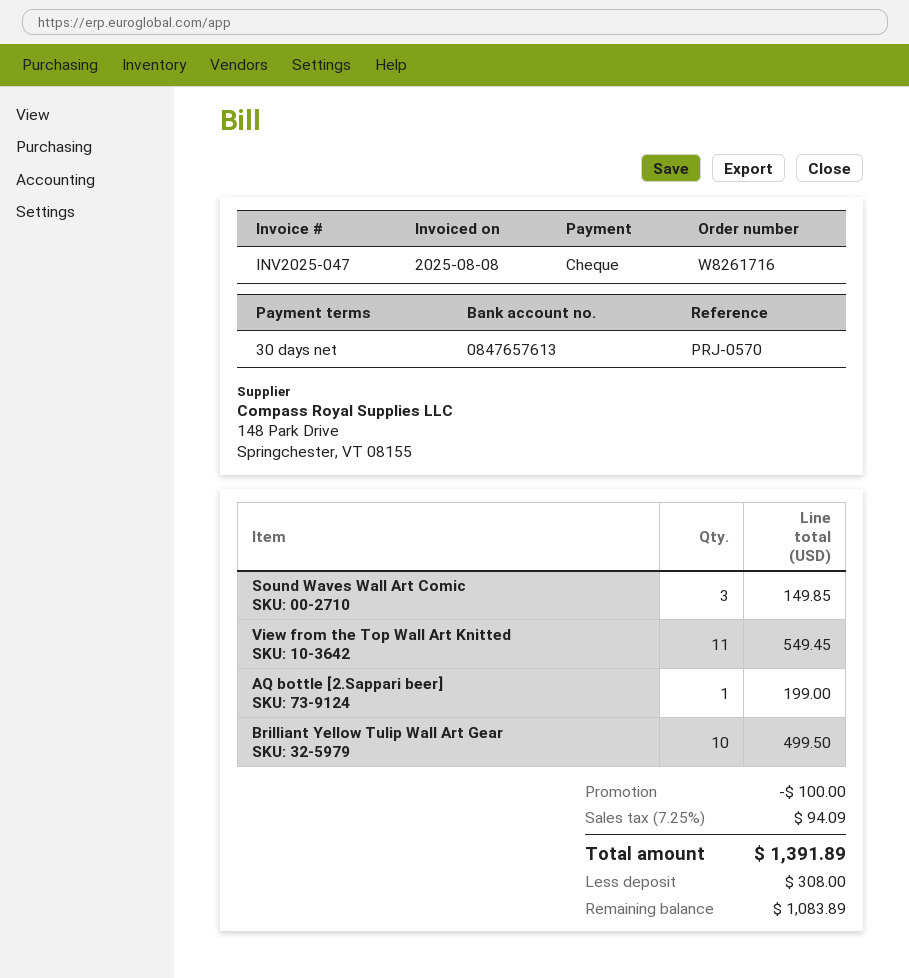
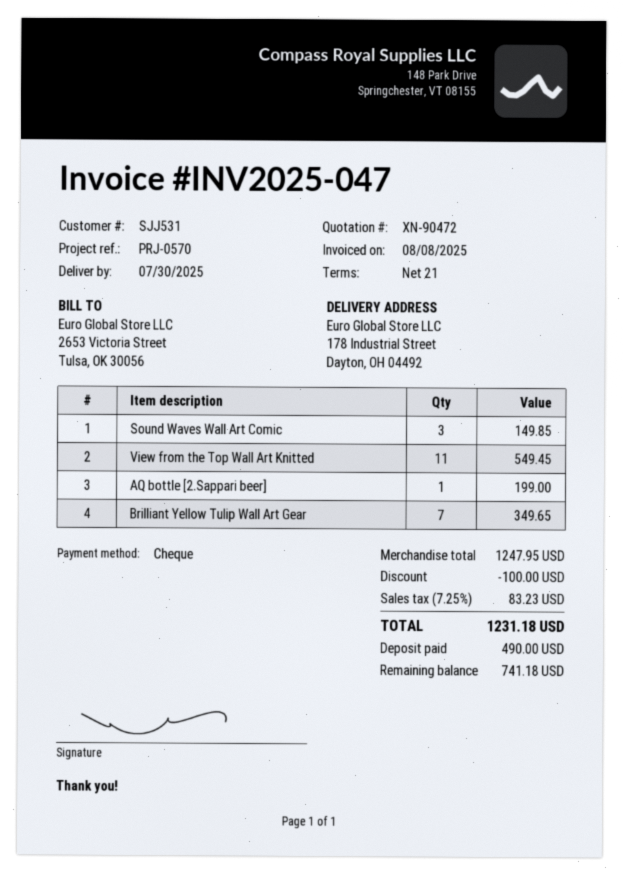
payment terms: 30 days -> 21 days
Brilliant Yellow Tulip Wall Art Gear: 10 for 499.50 -> 7 for 349.65
tax: 7.25% = 94.09 -> 7.25% = 83.23
total: 1391.89 -> 1231.18
deposit: 308.00 -> 490.00
balance: 1083.89 -> 741.18

